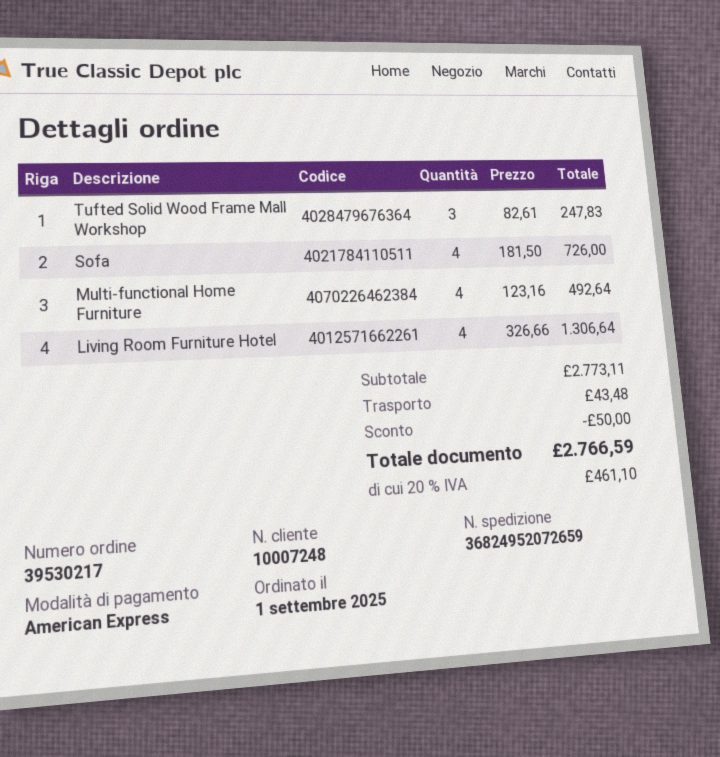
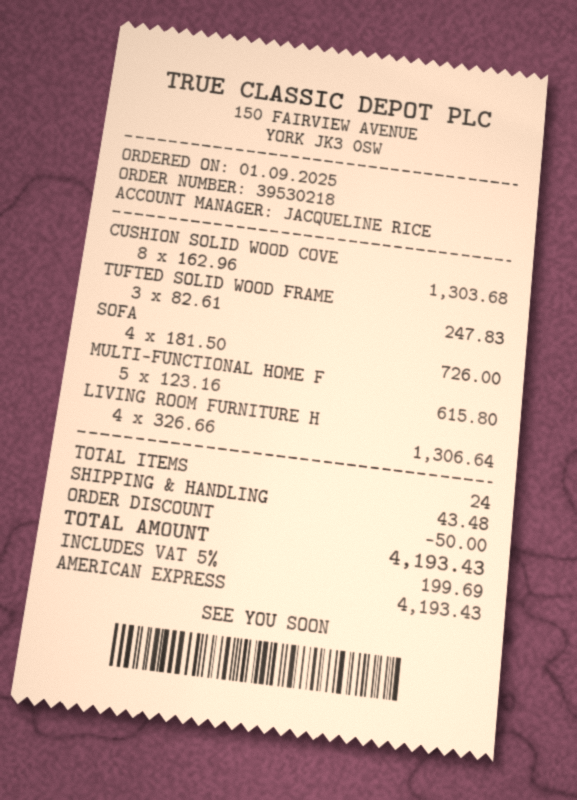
order number: 39530217 -> 39530218
Multi-functional Home Furniture: 4 x 123.16 = 492.64 -> 5 x 123.16 = 615.80
CUSHION SOLID WOOD COVE: none -> 8 x 162.96 = 1303.68
tax: 20% = 461.10 -> 5% = 199.69
total: 2766.59 -> 4193.43

